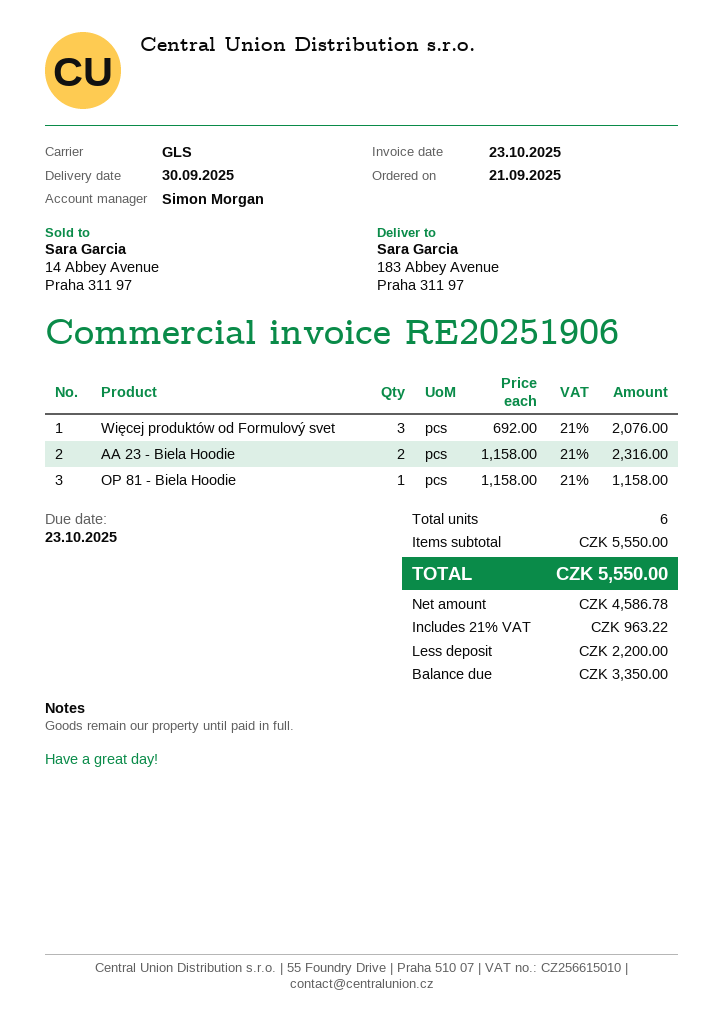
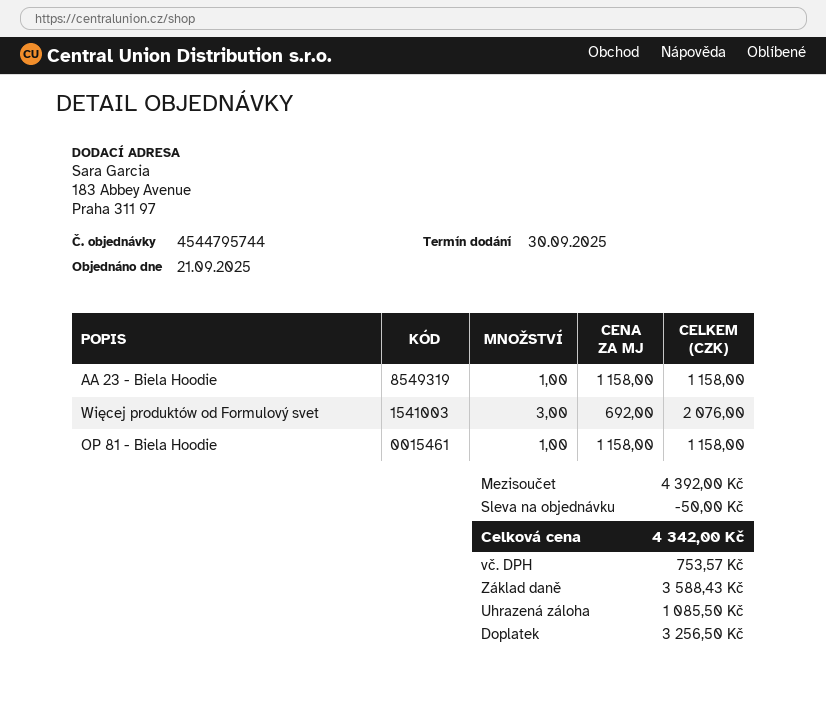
AA 23 - Biela Hoodie: 2 x 1158.00 = 2316.00 -> 1 x 1158.00 = 1158.00
subtotal: 5550.00 -> 4392.00
discount: none -> 50.00
net: 4586.78 -> 3588.43
tax: 963.22 -> 753.57
total: 5550.00 -> 4342.00
deposit: 2200.00 -> 1085.50
balance: 3350.00 -> 3256.50

